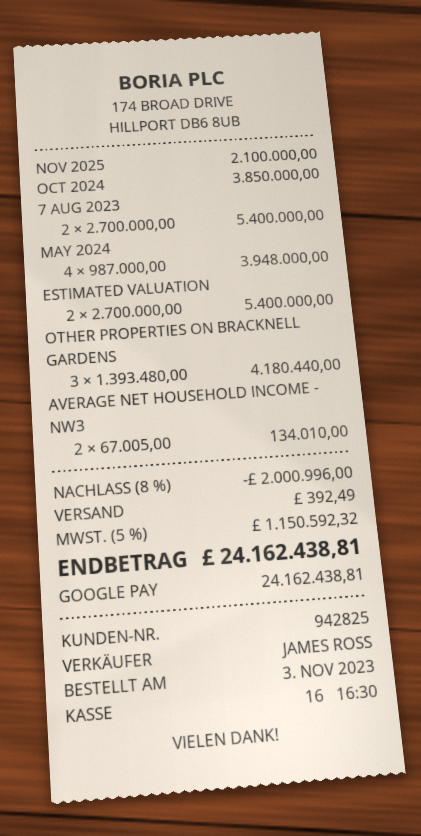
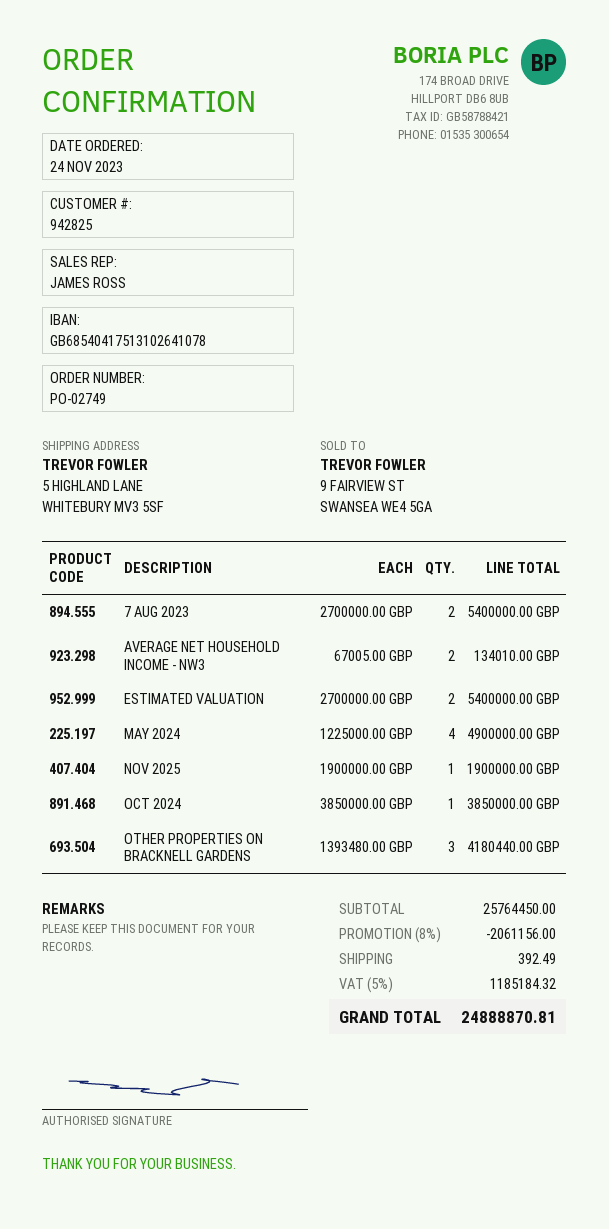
order date: 2023-11-03 -> 2023-11-24
NOV 2025: 1 x 2100000.00 = 2100000.00 -> 1 x 1900000.00 = 1900000.00
MAY 2024: 4 x 987000.00 = 3948000.00 -> 4 x 1225000.00 = 4900000.00
discount: 8% = 2000996.00 -> 8% = 2061156.00
tax: 5% = 1150592.32 -> 5% = 1185184.32
total: 24162438.81 -> 24888870.81

